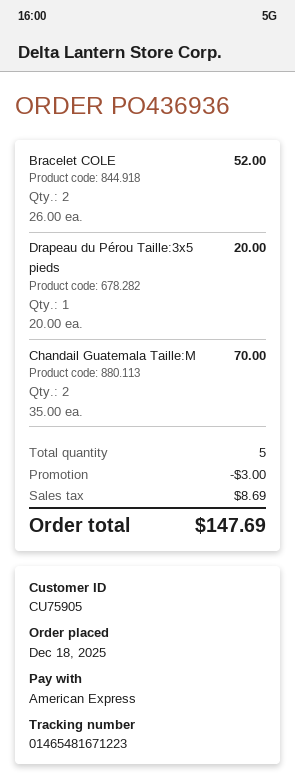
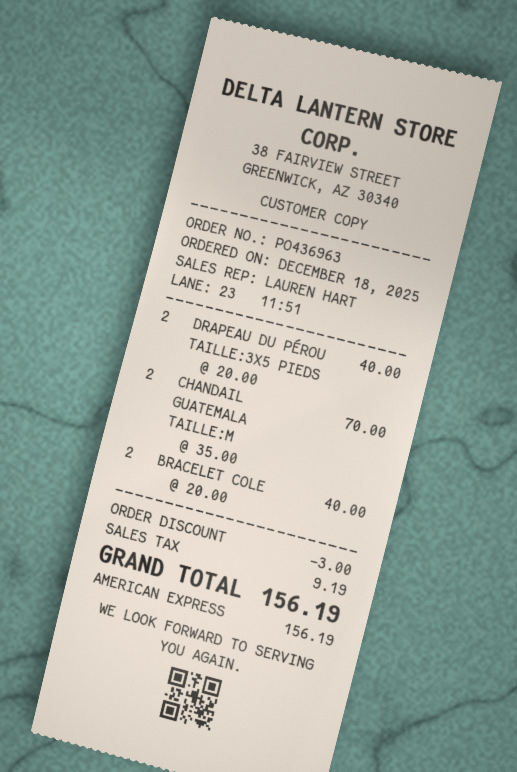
order number: PO436936 -> PO436963
Bracelet COLE: 2 x 26.00 = 52.00 -> 2 x 20.00 = 40.00
Drapeau du Pérou Taille:3x5 pieds: 1 x 20.00 = 20.00 -> 2 x 20.00 = 40.00
tax: 8.69 -> 9.19
total: 147.69 -> 156.19

